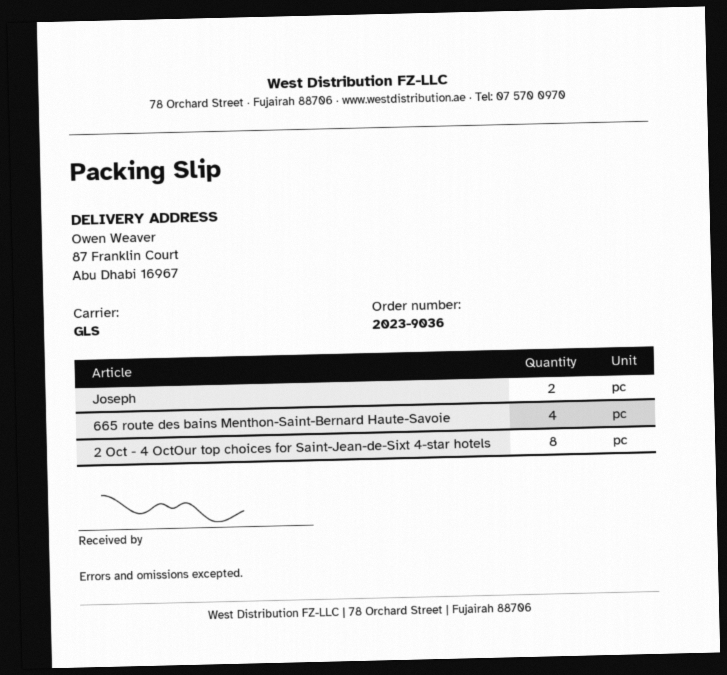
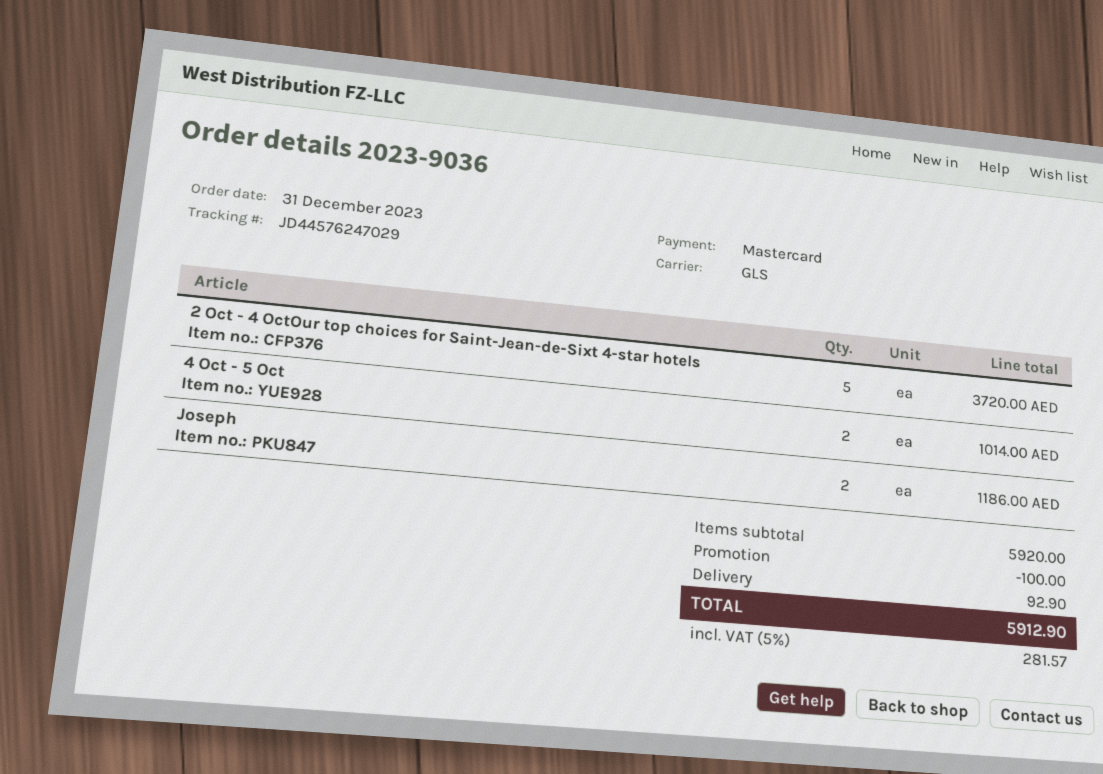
665 route des bains Menthon-Saint-Bernard Haute-Savoie: 4 -> none
2 Oct - 4 OctOur top choices for Saint-Jean-de-Sixt 4-star hotels: 8 -> 5
4 Oct - 5 Oct: none -> 2

